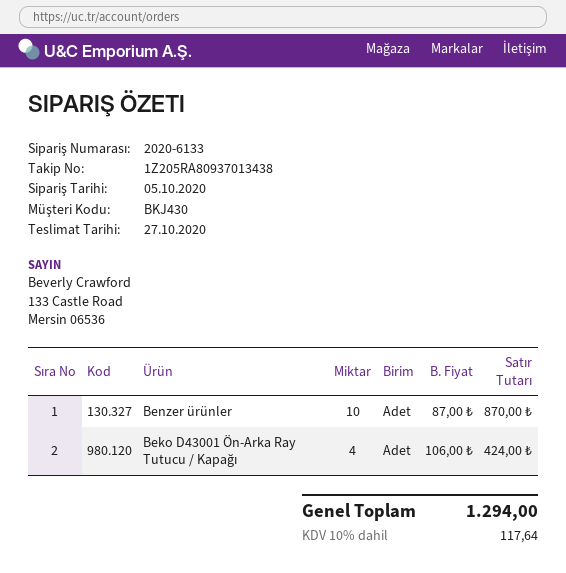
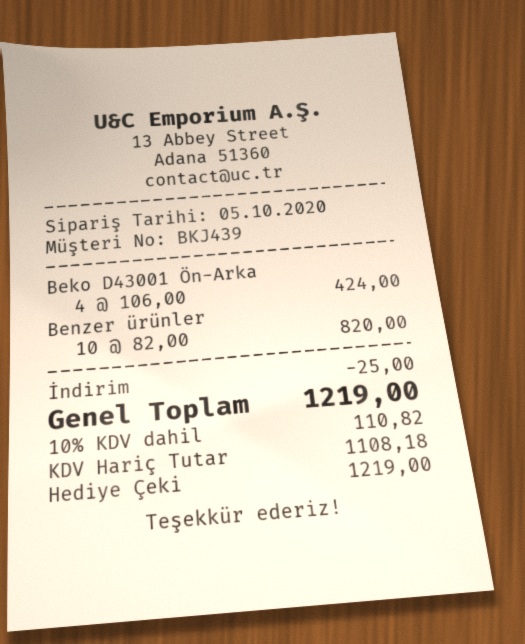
customer number: BKJ430 -> BKJ439
Benzer ürünler: 10 x 87.00 = 870.00 -> 10 x 82.00 = 820.00
discount: none -> 25.00
tax: 10% = 117.64 -> 10% = 110.82
total: 1294.00 -> 1219.00

